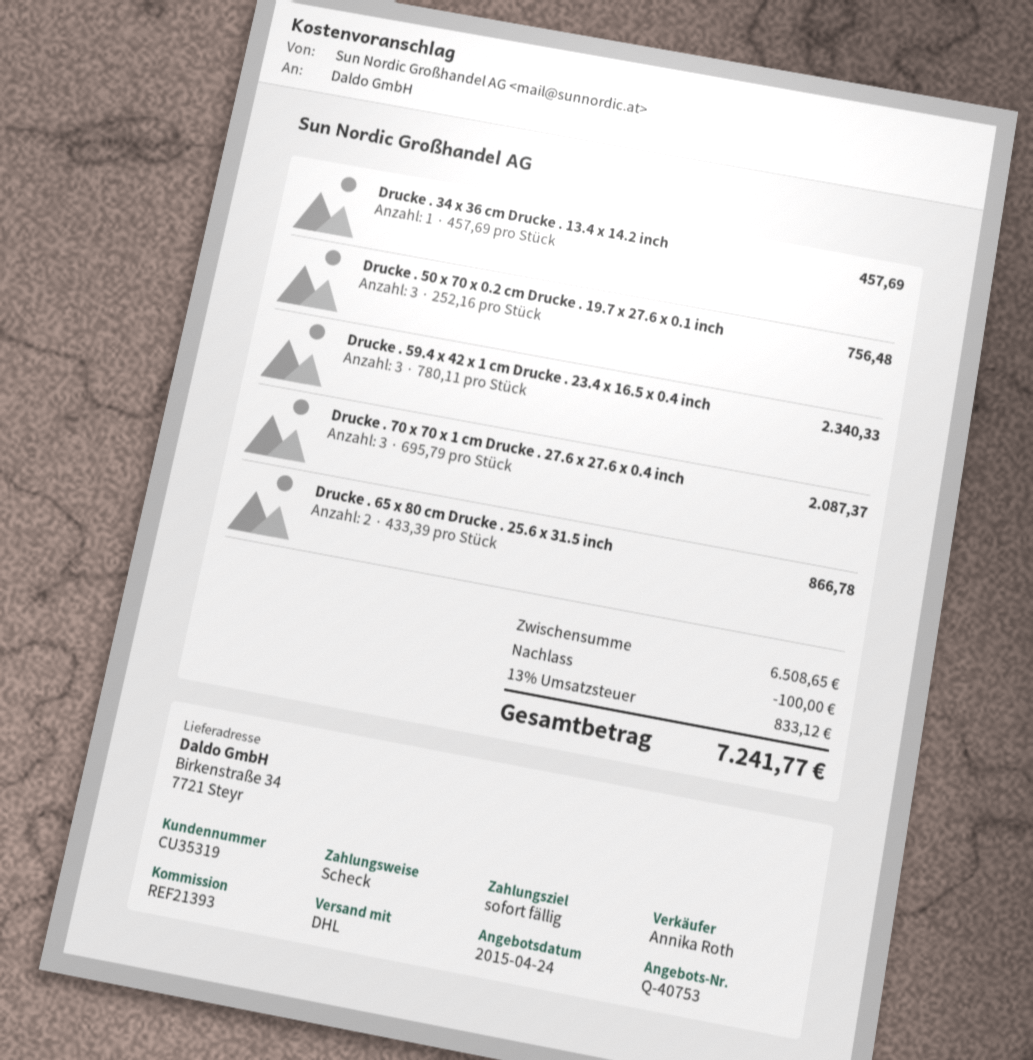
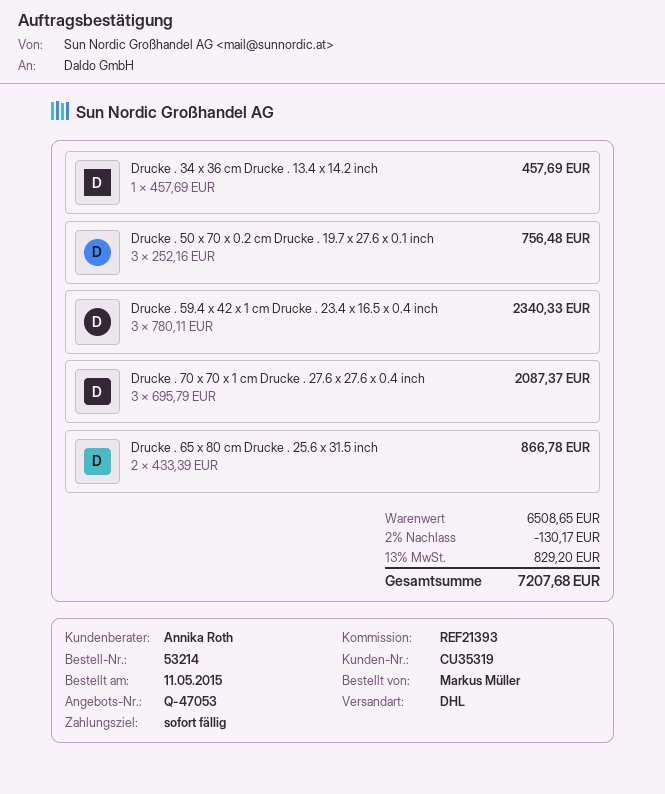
quote number: Q-40753 -> Q-47053
discount: 100.00 -> 130.17
tax: 13% = 833.12 -> 13% = 829.20
total: 7241.77 -> 7207.68

